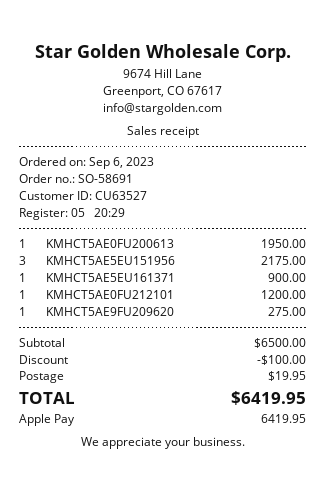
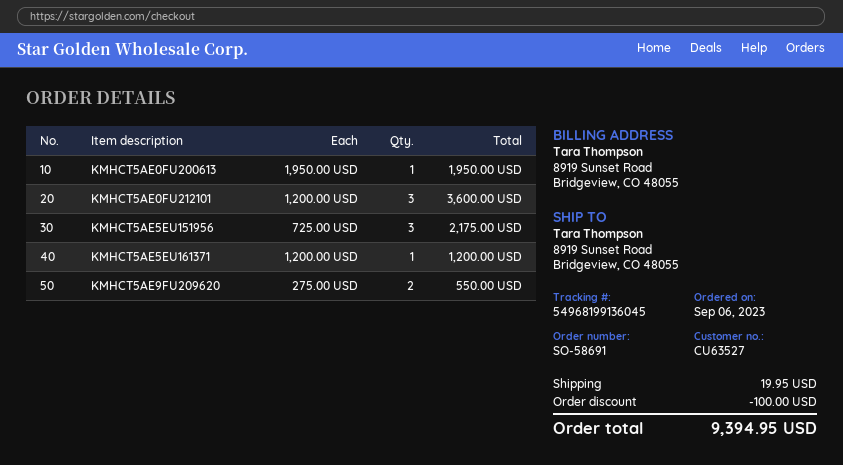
KMHCT5AE5EU161371: 1 for 900.00 -> 1 for 1200.00
KMHCT5AE0FU212101: 1 for 1200.00 -> 3 for 3600.00
KMHCT5AE9FU209620: 1 for 275.00 -> 2 for 550.00
total: 6419.95 -> 9394.95

